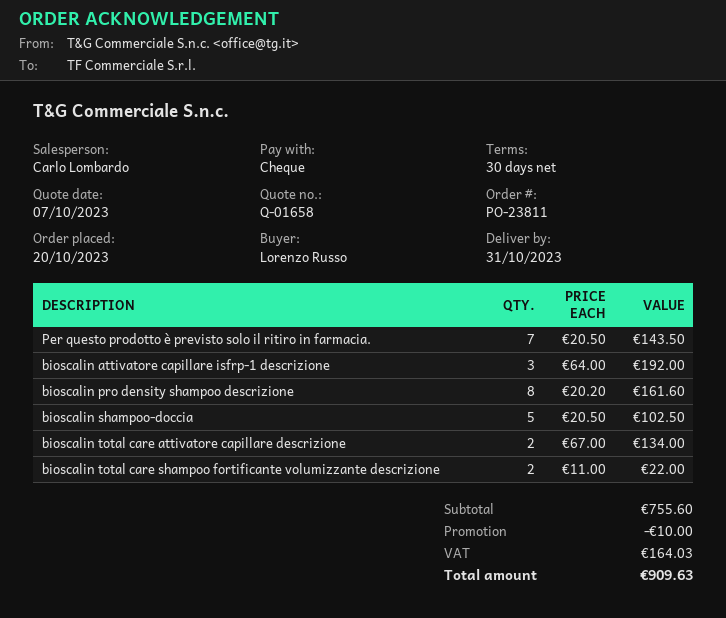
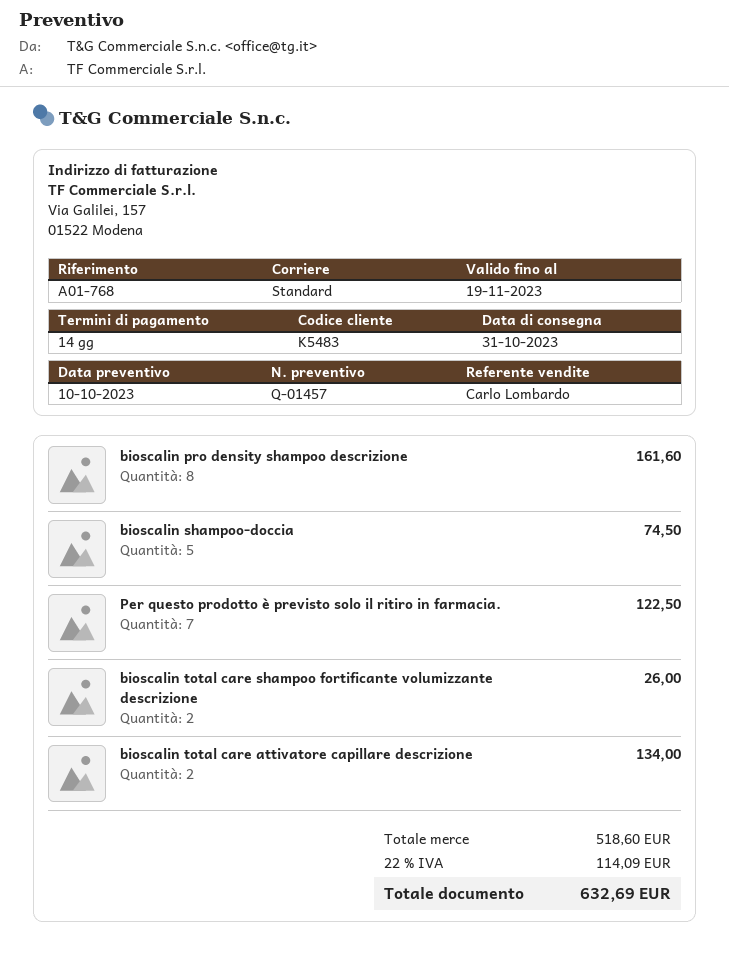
quote number: Q-01658 -> Q-01457
quote date: 2023-10-07 -> 2023-10-10
payment terms: 30 days -> 14 days
Per questo prodotto è previsto solo il ritiro in farmacia.: 7 for 143.50 -> 7 for 122.50
bioscalin attivatore capillare isfrp-1 descrizione: 3 for 192.00 -> none
bioscalin shampoo-doccia: 5 for 102.50 -> 5 for 74.50
bioscalin total care shampoo fortificante volumizzante descrizione: 2 for 22.00 -> 2 for 26.00
subtotal: 755.60 -> 518.60
discount: 10.00 -> none
tax: 164.03 -> 114.09
total: 909.63 -> 632.69

